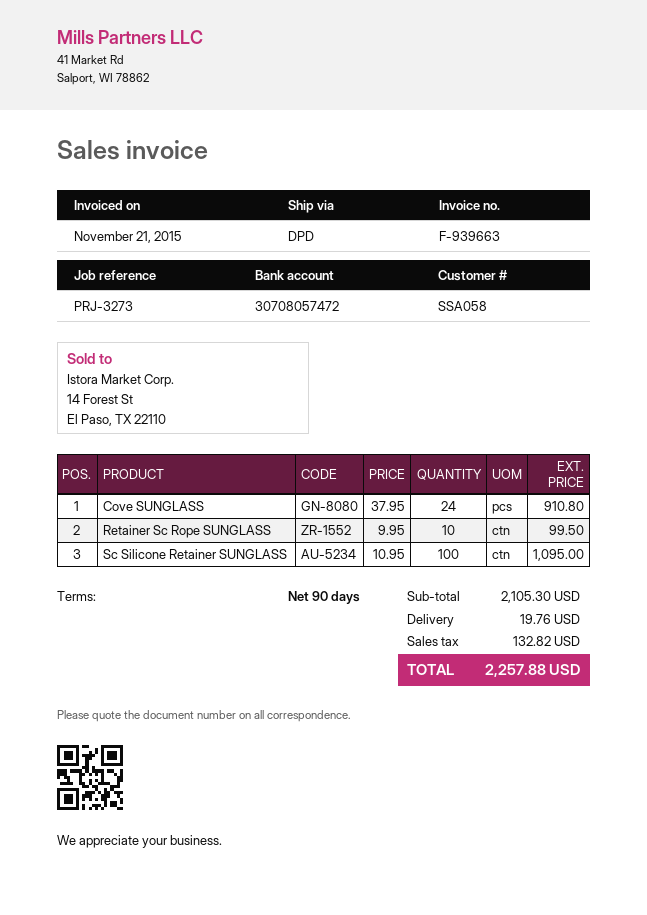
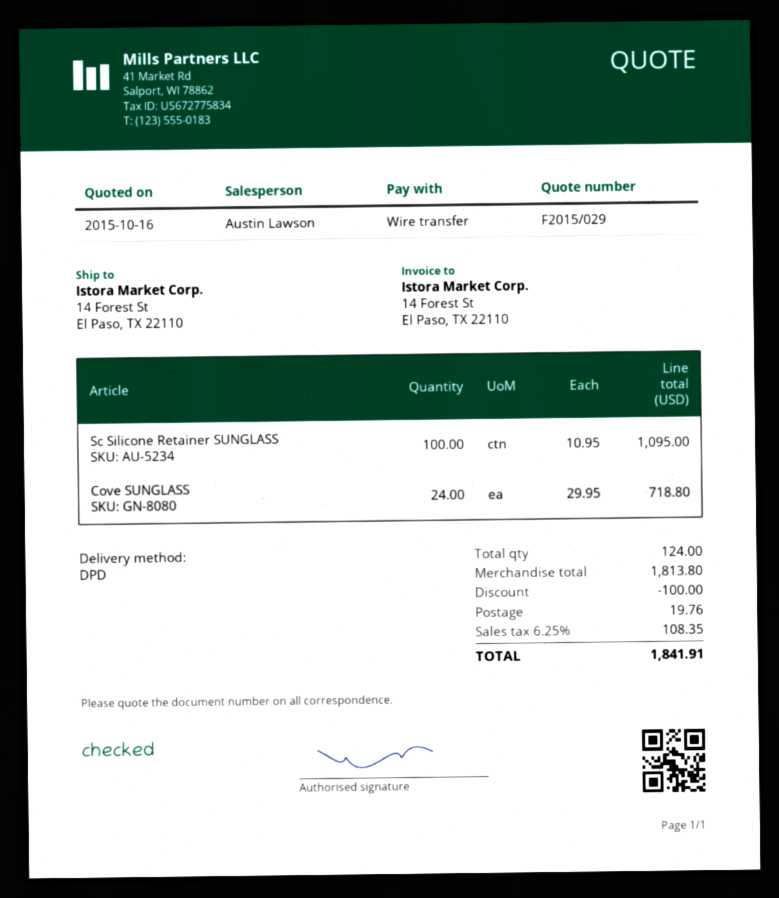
Cove SUNGLASS: 24 x 37.95 = 910.80 -> 24 x 29.95 = 718.80
Retainer Sc Rope SUNGLASS: 10 x 9.95 = 99.50 -> none
subtotal: 2105.30 -> 1813.80
discount: none -> 100.00
tax: 132.82 -> 108.35
total: 2257.88 -> 1841.91

